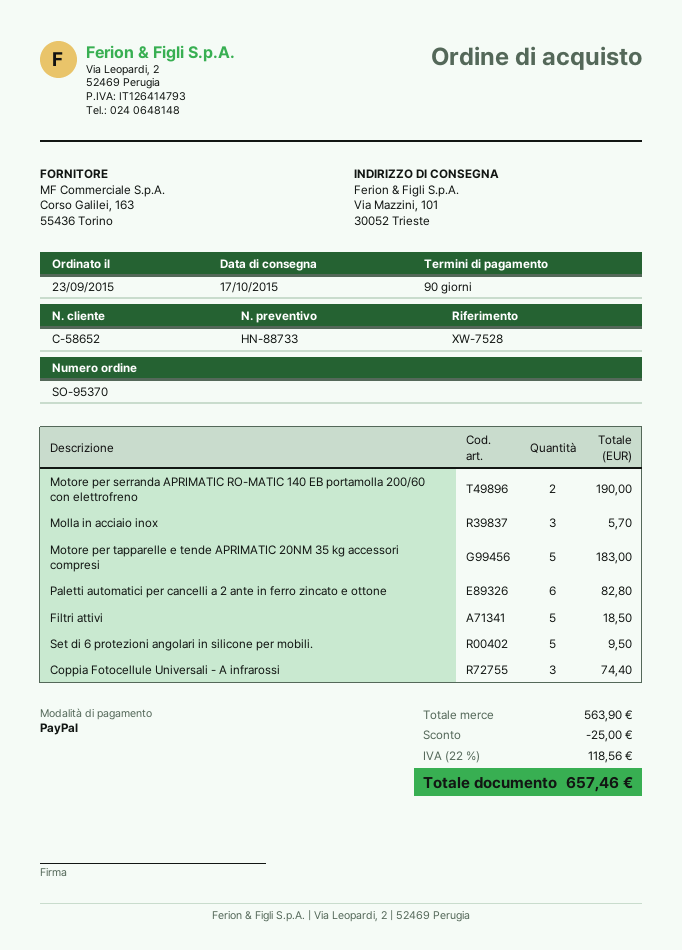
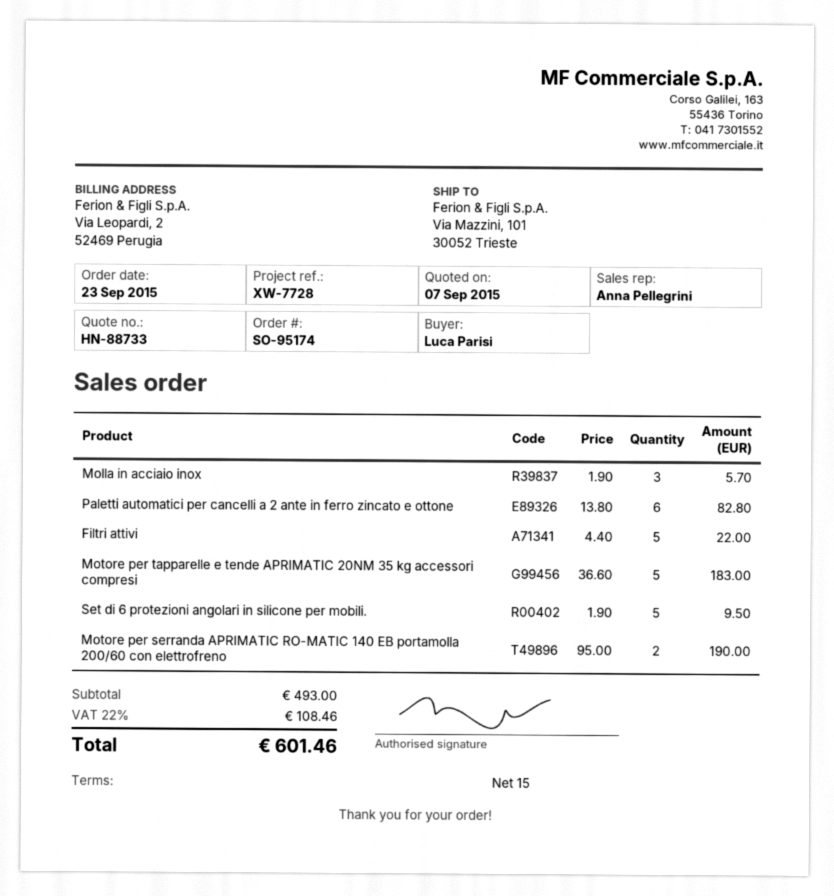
order number: SO-95370 -> SO-95174
payment terms: 90 days -> 15 days
reference: XW-7528 -> XW-7728
Filtri attivi: 5 for 18.50 -> 5 for 22.00
Coppia Fotocellule Universali - A infrarossi: 3 for 74.40 -> none
subtotal: 563.90 -> 493.00
discount: 25.00 -> none
tax: 22% = 118.56 -> 22% = 108.46
total: 657.46 -> 601.46

